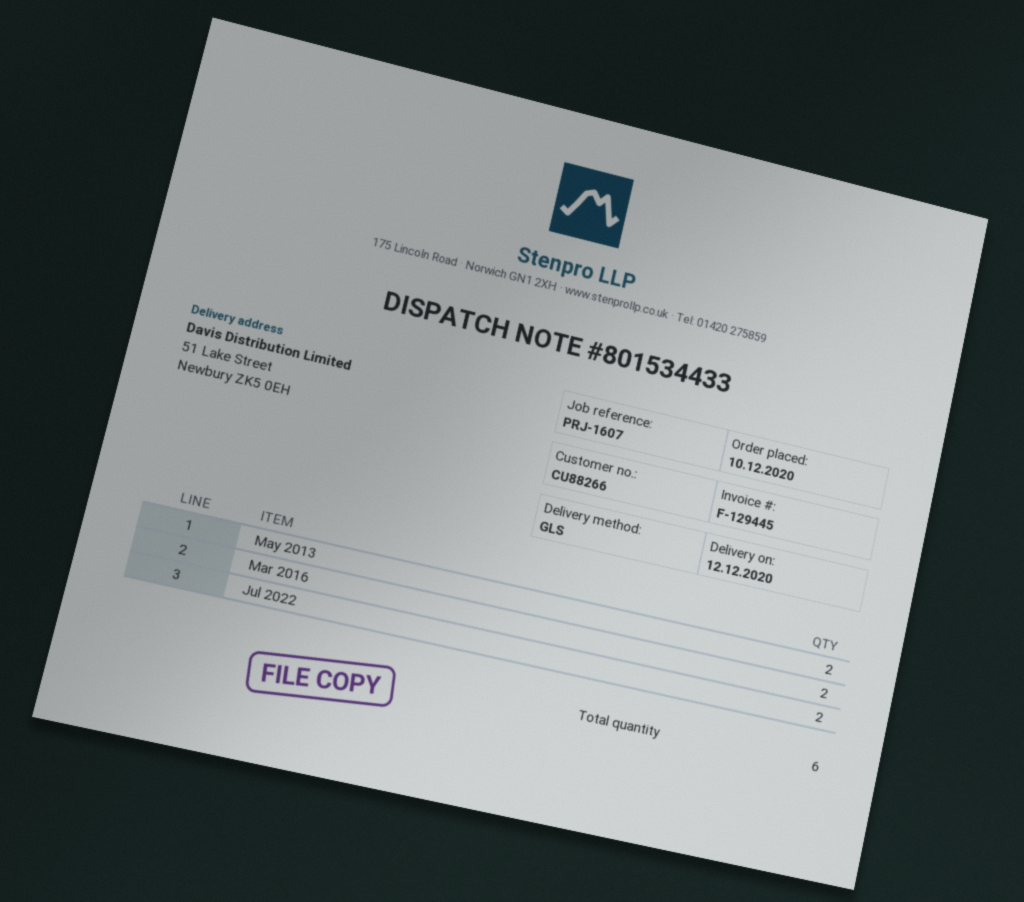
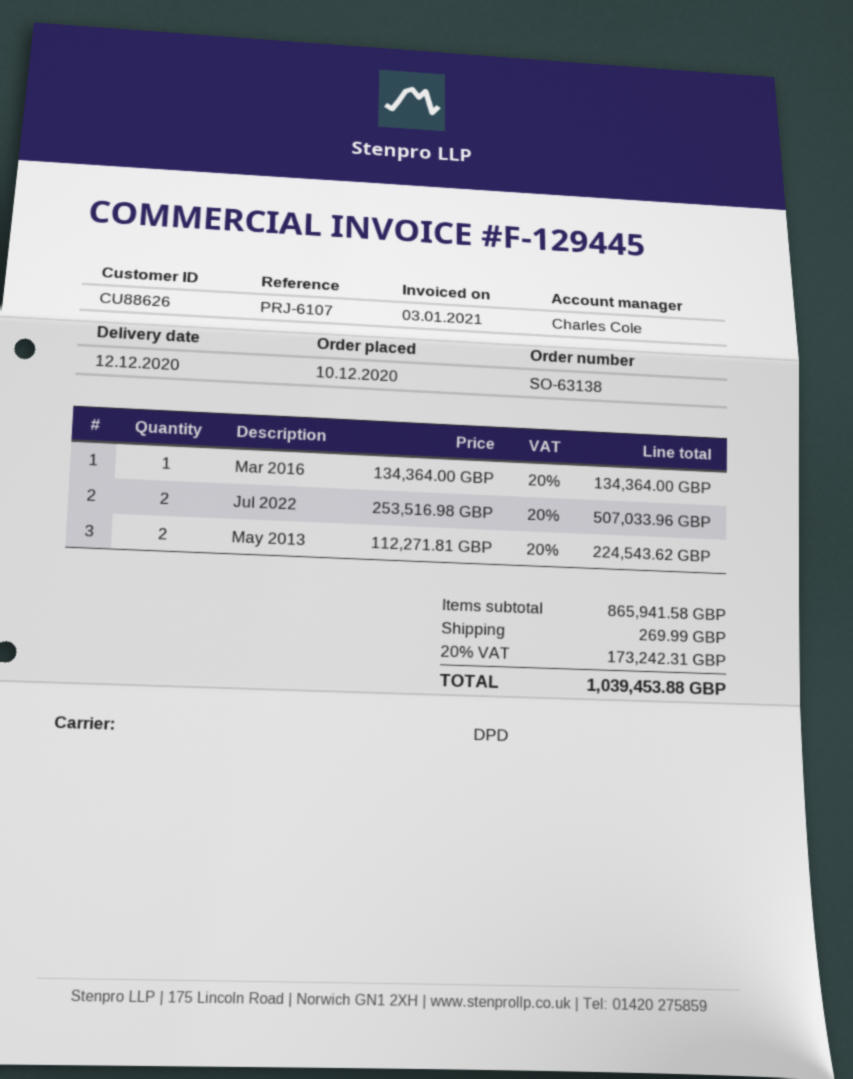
customer number: CU88266 -> CU88626
reference: PRJ-1607 -> PRJ-6107
shipping method: GLS -> DPD
Mar 2016: 2 -> 1

